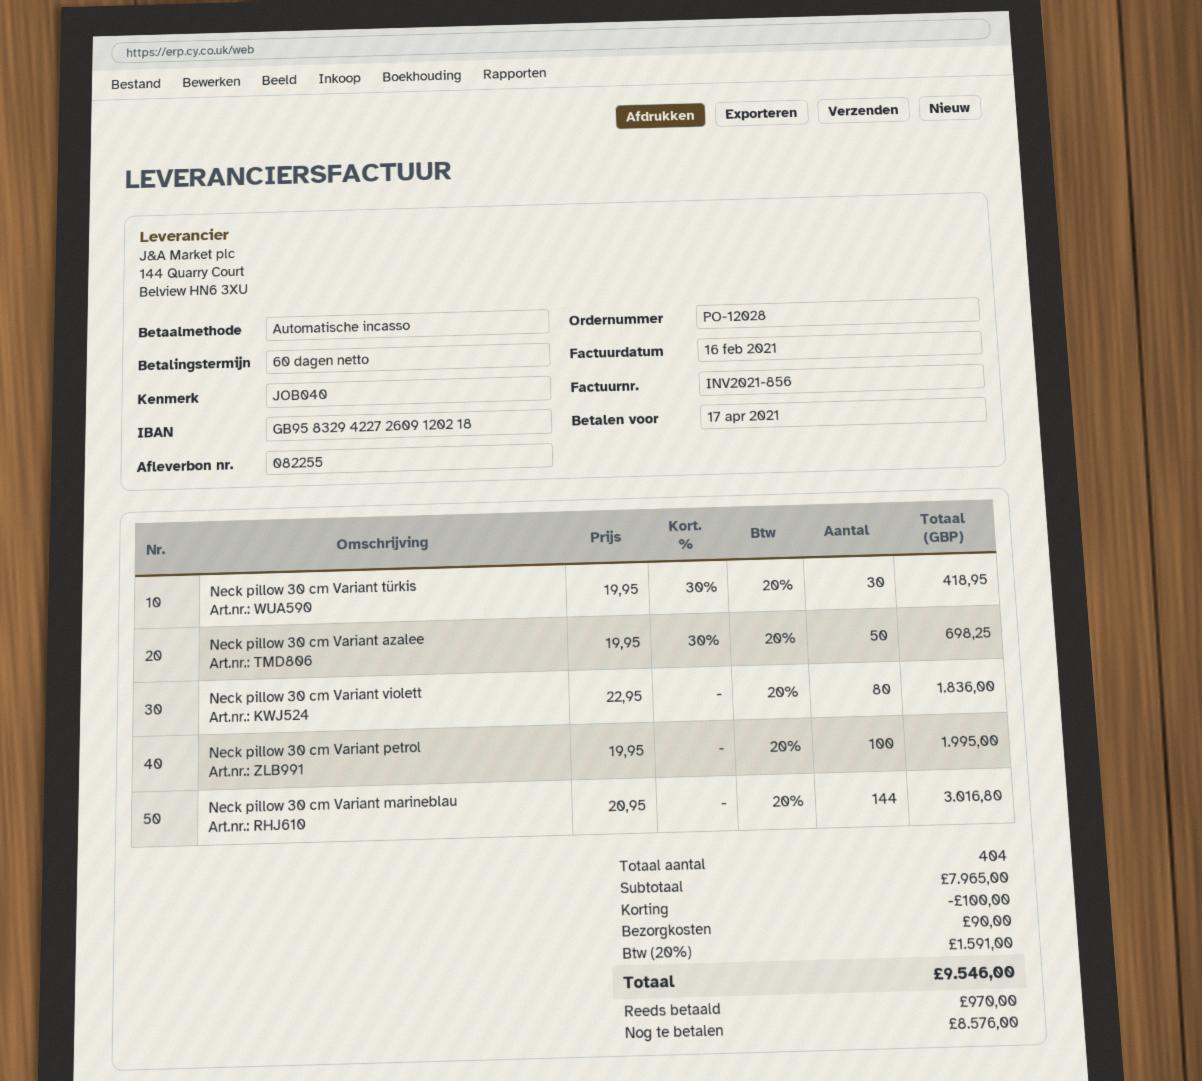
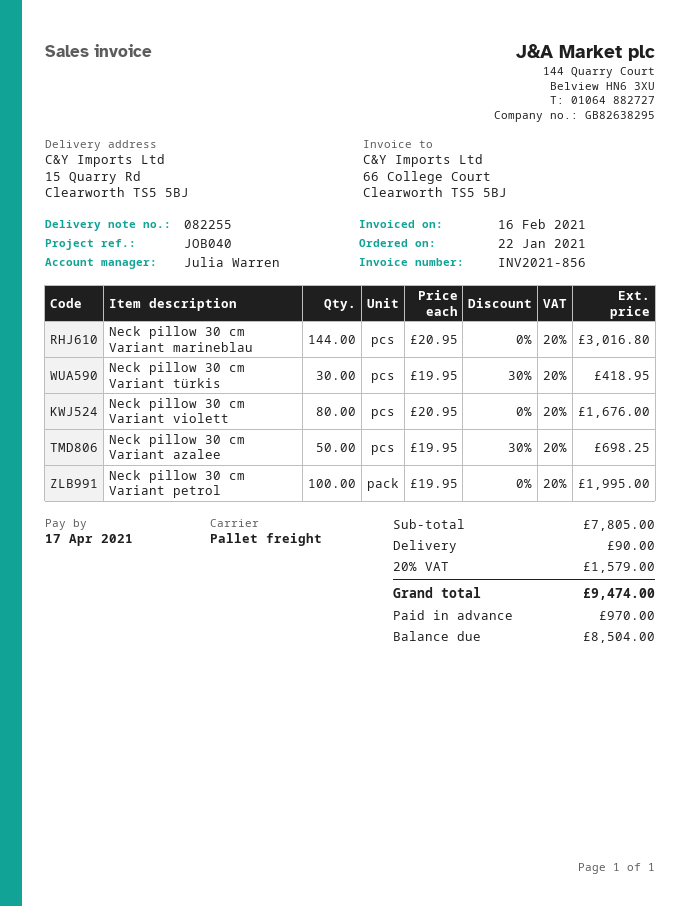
Neck pillow 30 cm Variant violett: 80 x 22.95 = 1836.00 -> 80 x 20.95 = 1676.00
subtotal: 7965.00 -> 7805.00
discount: 100.00 -> none
tax: 20% = 1591.00 -> 20% = 1579.00
total: 9546.00 -> 9474.00
balance: 8576.00 -> 8504.00

